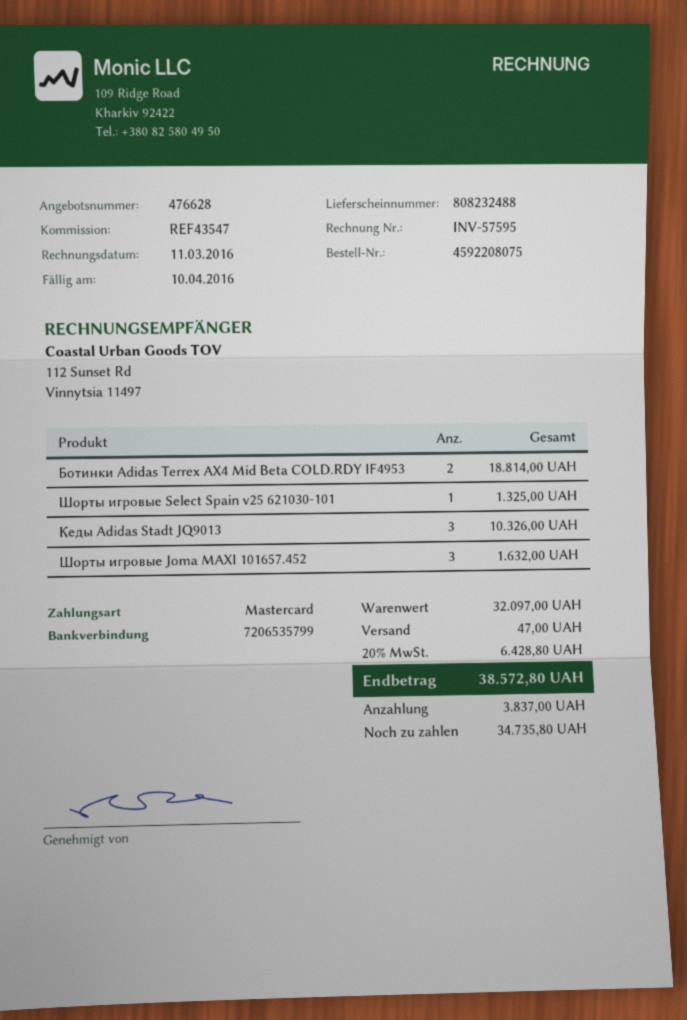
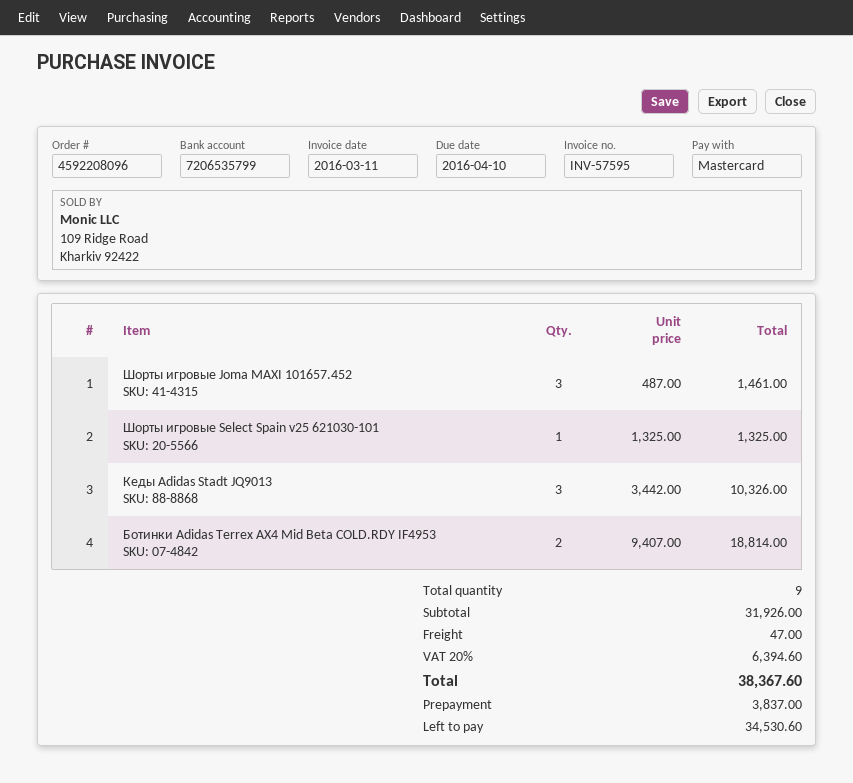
order number: 4592208075 -> 4592208096
Шорты игровые Joma MAXI 101657.452: 3 for 1632.00 -> 3 for 1461.00
subtotal: 32097.00 -> 31926.00
tax: 20% = 6428.80 -> 20% = 6394.60
total: 38572.80 -> 38367.60
balance: 34735.80 -> 34530.60

